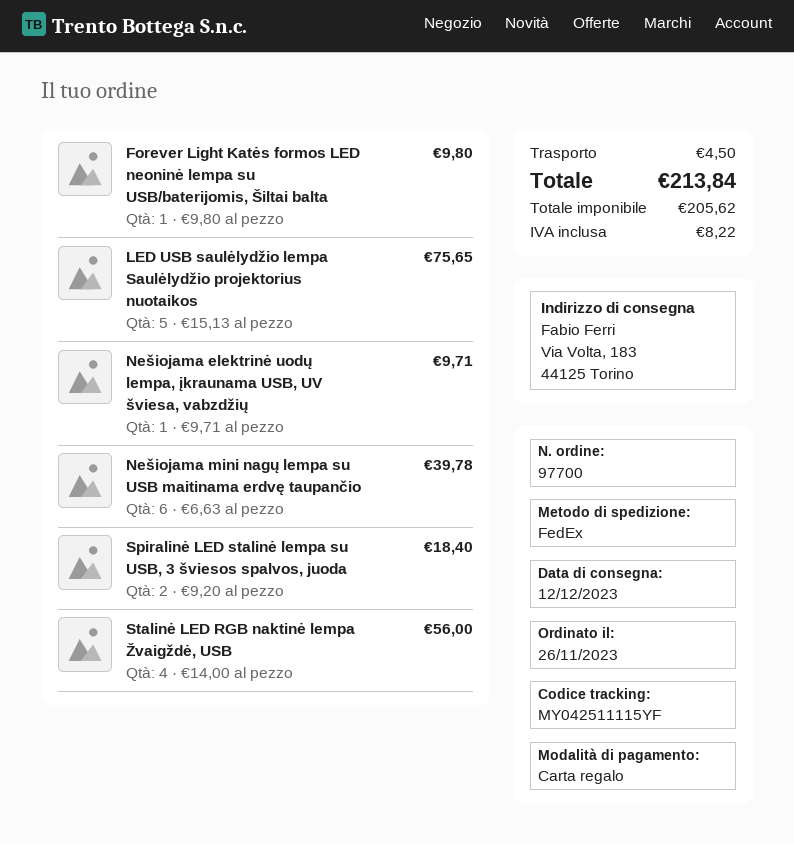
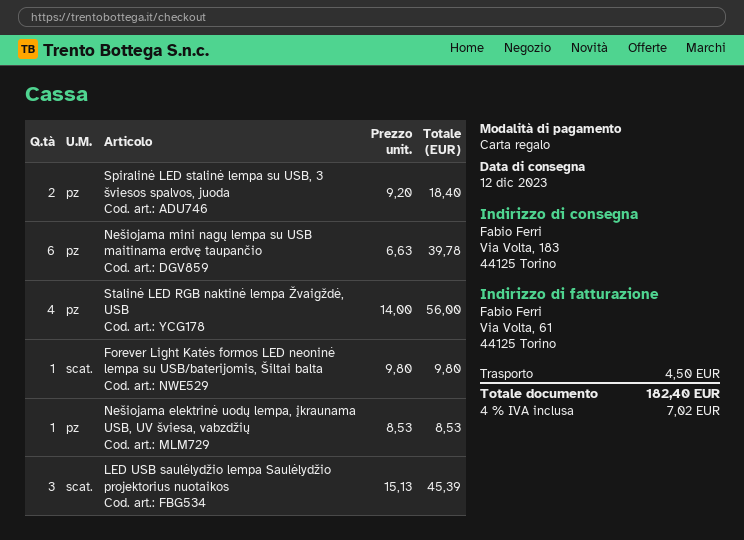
LED USB saulėlydžio lempa Saulėlydžio projektorius nuotaikos: 5 x 15.13 = 75.65 -> 3 x 15.13 = 45.39
Nešiojama elektrinė uodų lempa, įkraunama USB, UV šviesa, vabzdžių: 1 x 9.71 = 9.71 -> 1 x 8.53 = 8.53
tax: 8.22 -> 7.02
total: 213.84 -> 182.40

